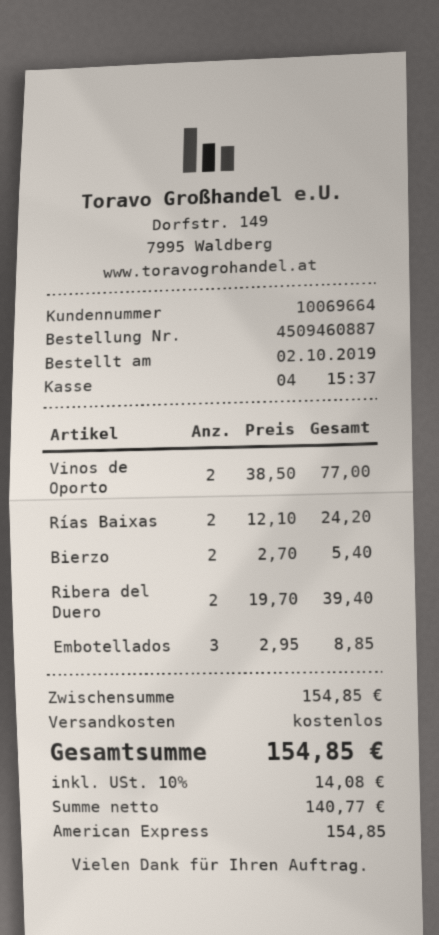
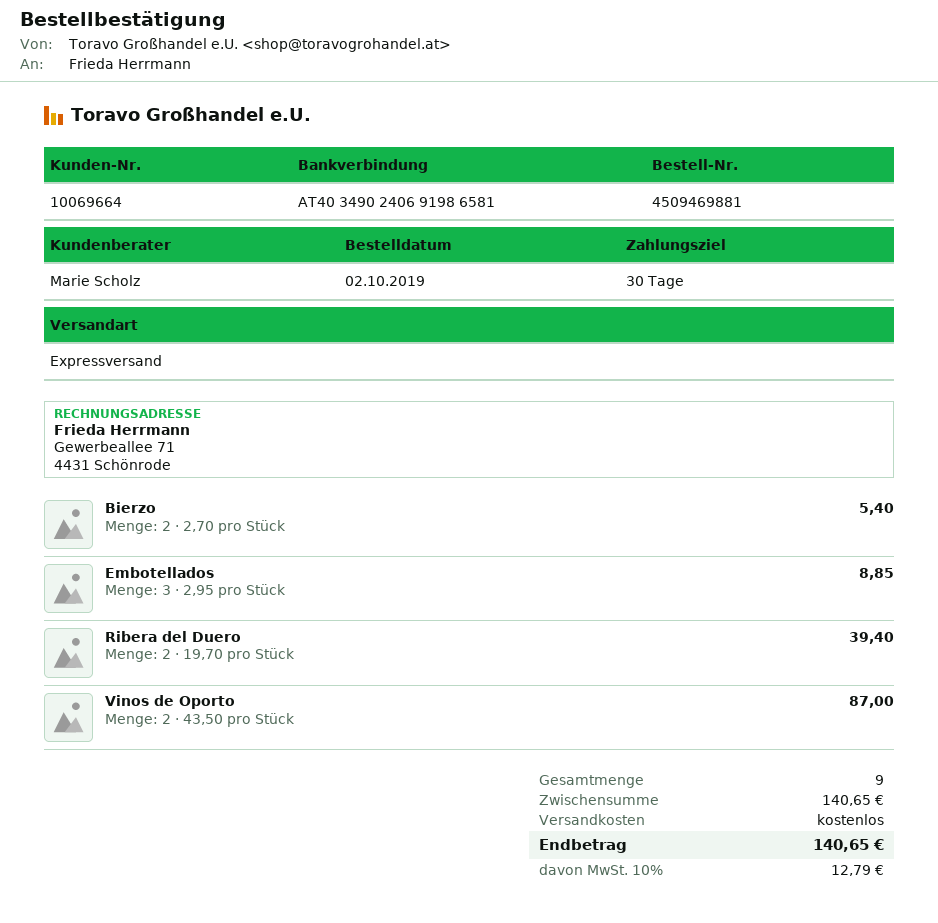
order number: 4509460887 -> 4509469881
Vinos de Oporto: 2 x 38.50 = 77.00 -> 2 x 43.50 = 87.00
Rías Baixas: 2 x 12.10 = 24.20 -> none
subtotal: 154.85 -> 140.65
tax: 10% = 14.08 -> 10% = 12.79
total: 154.85 -> 140.65

